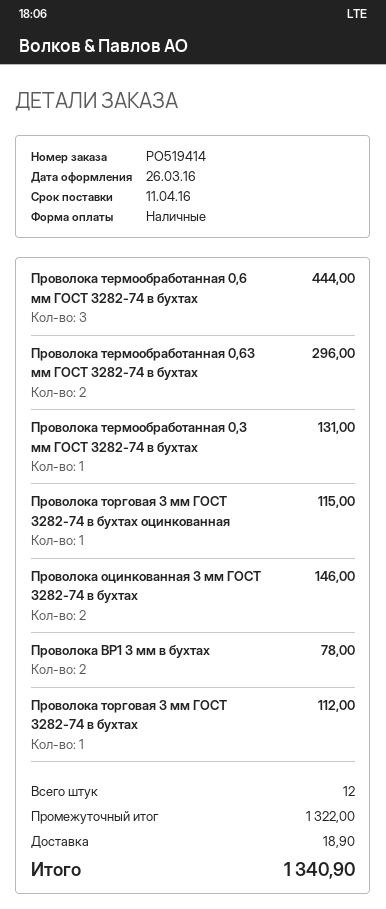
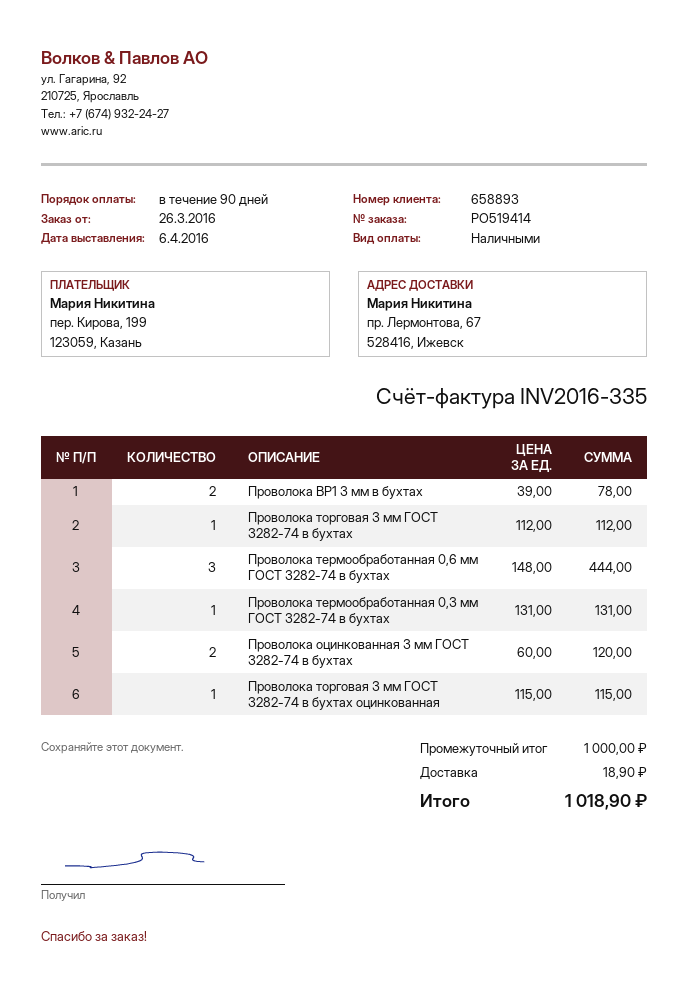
Проволока термообработанная 0,63 мм ГОСТ 3282-74 в бухтах: 2 for 296.00 -> none
Проволока оцинкованная 3 мм ГОСТ 3282-74 в бухтах: 2 for 146.00 -> 2 for 120.00
subtotal: 1322.00 -> 1000.00
total: 1340.90 -> 1018.90

